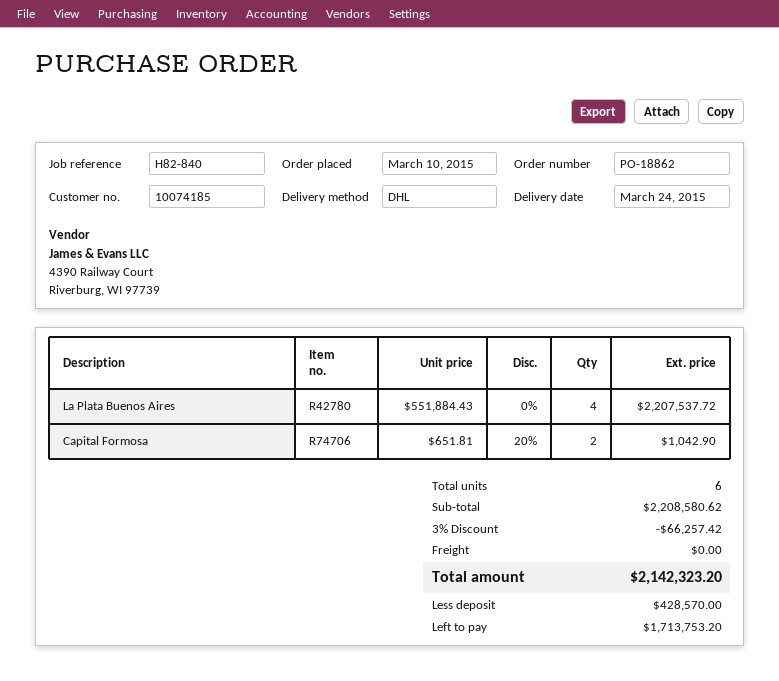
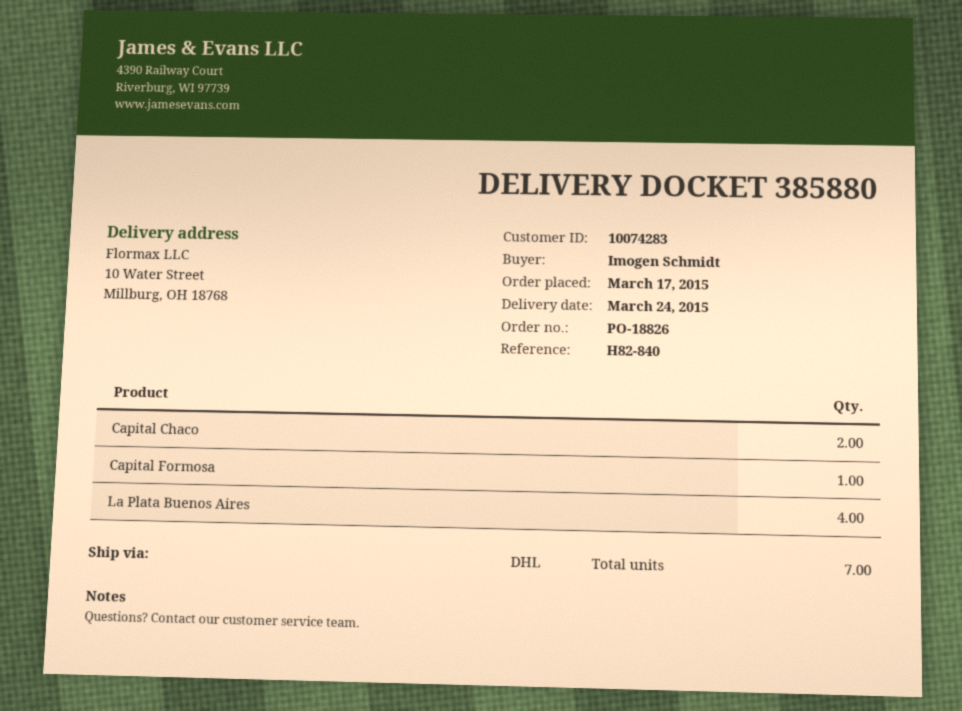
order number: PO-18862 -> PO-18826
order date: 2015-03-10 -> 2015-03-17
customer number: 10074185 -> 10074283
Capital Formosa: 2 -> 1
Capital Chaco: none -> 2
total quantity: 6 -> 7

